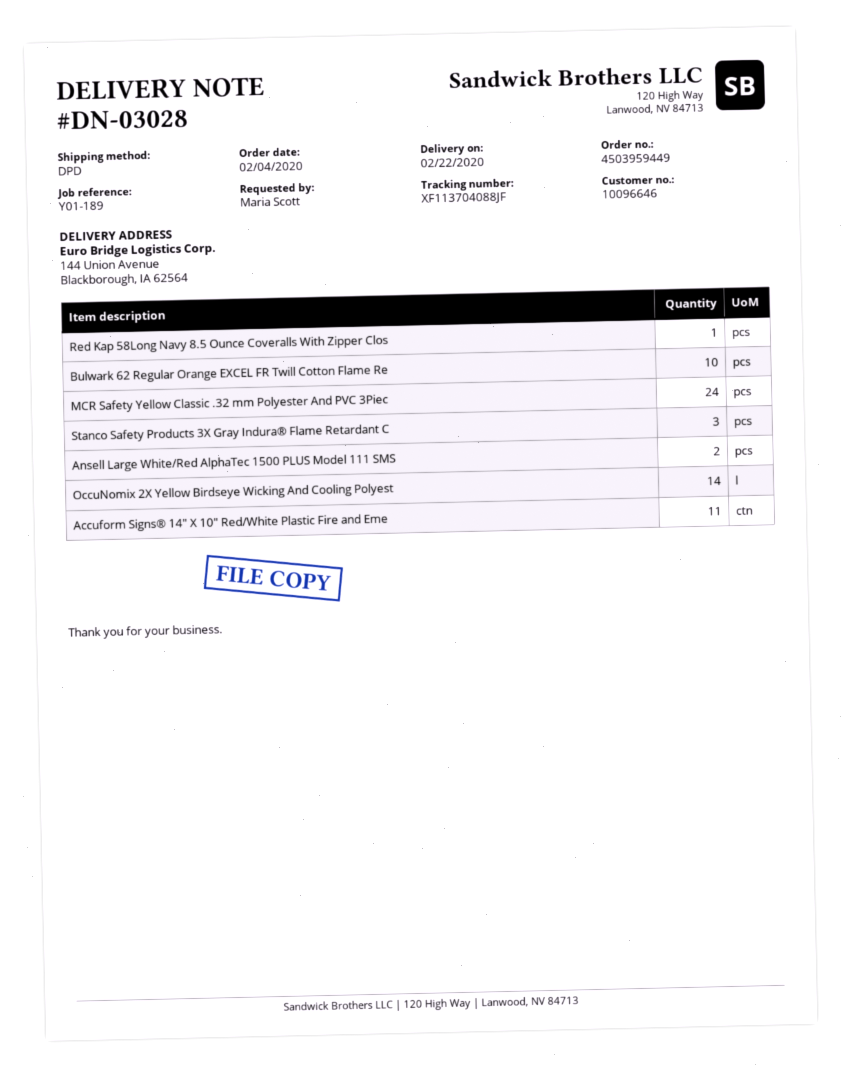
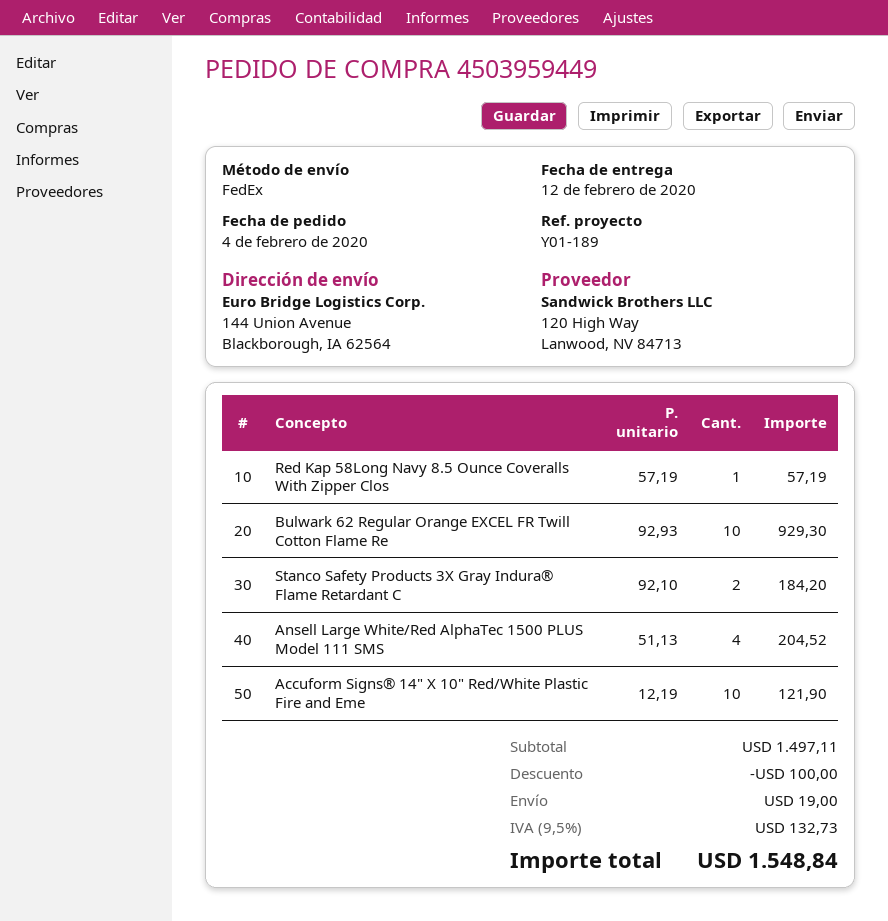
delivery date: 2020-02-22 -> 2020-02-12
shipping method: DPD -> FedEx
MCR Safety Yellow Classic .32 mm Polyester And PVC 3Piec: 24 -> none
Stanco Safety Products 3X Gray Indura® Flame Retardant C: 3 -> 2
Ansell Large White/Red AlphaTec 1500 PLUS Model 111 SMS: 2 -> 4
OccuNomix 2X Yellow Birdseye Wicking And Cooling Polyest: 14 -> none
Accuform Signs® 14" X 10" Red/White Plastic Fire and Eme: 11 -> 10

